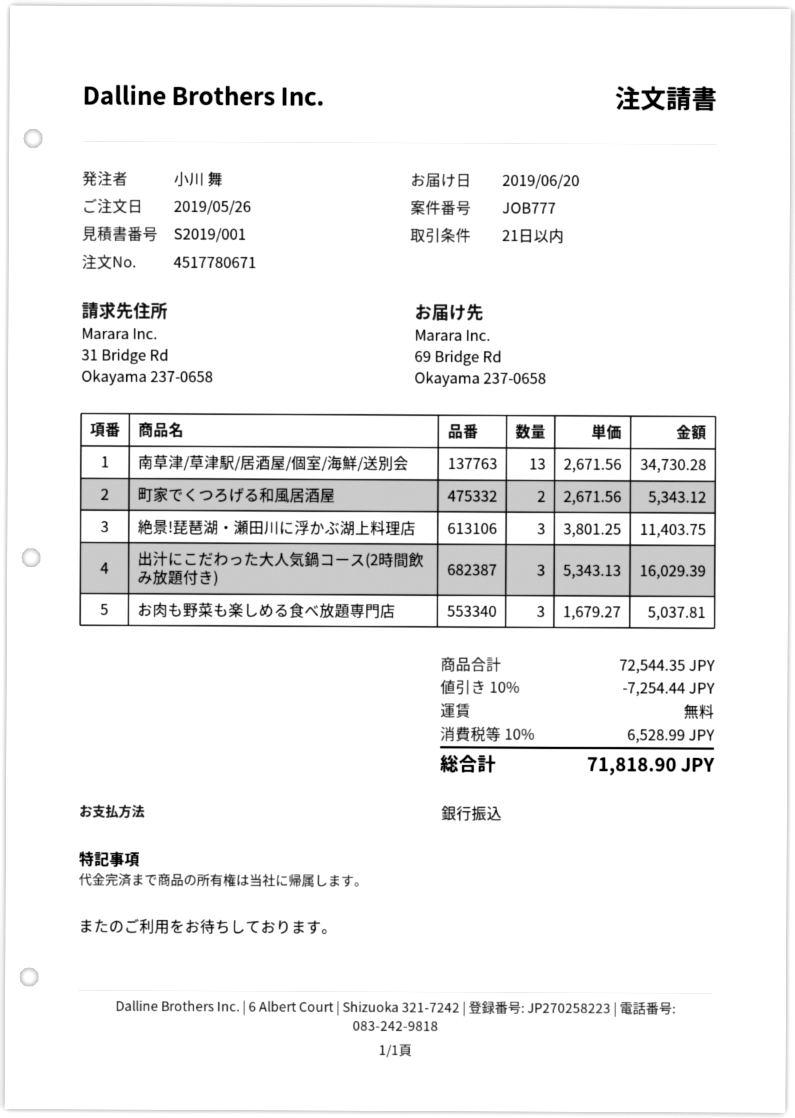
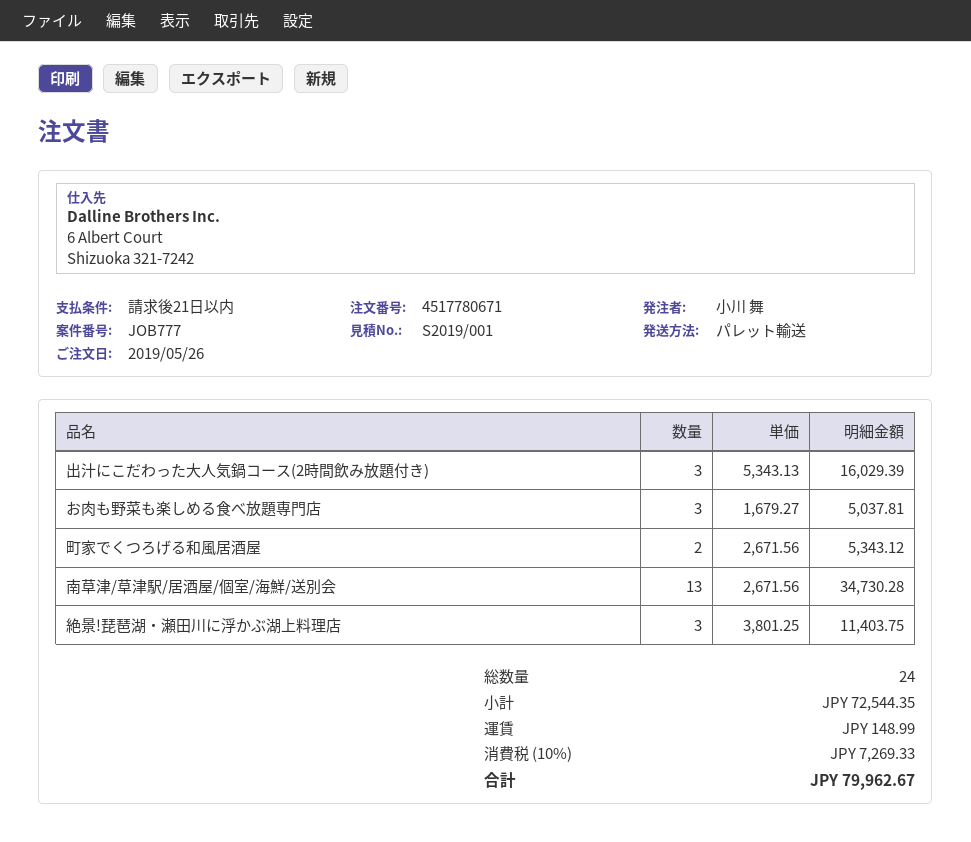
discount: 10% = 7254.44 -> none
shipping: 0.00 -> 148.99
tax: 10% = 6528.99 -> 10% = 7269.33
total: 71818.90 -> 79962.67

